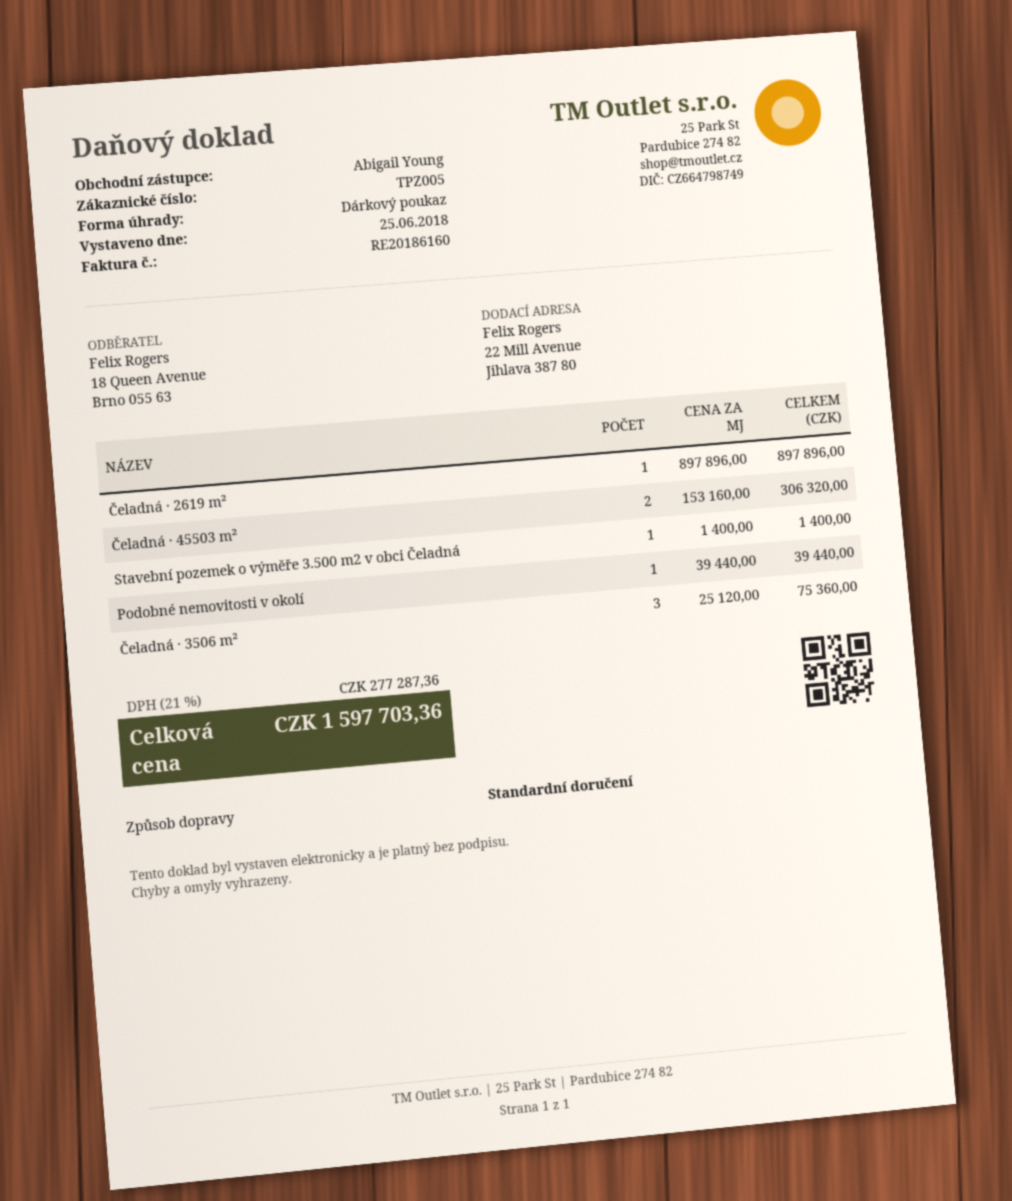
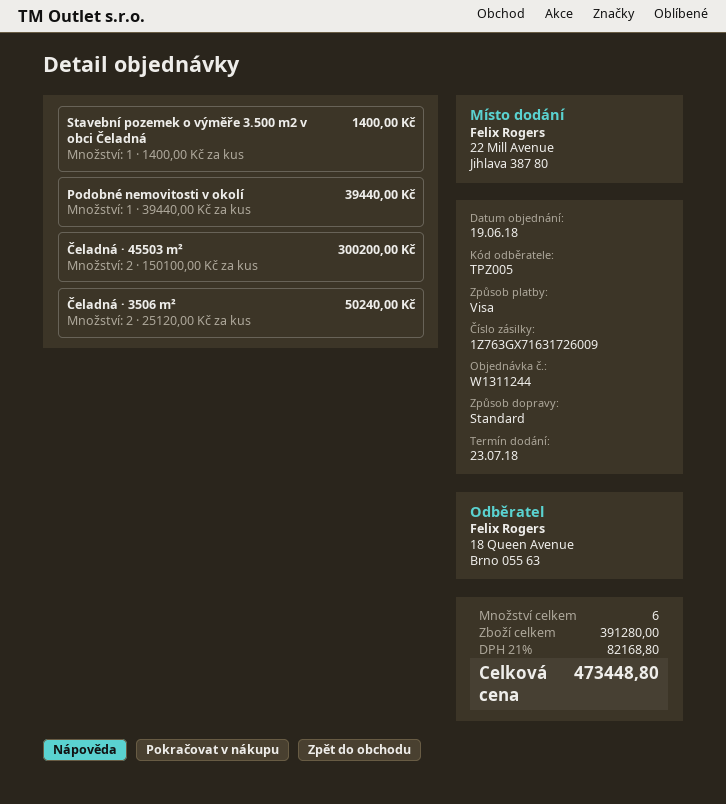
payment method: gift card -> Visa
Čeladná · 2619 m²: 1 x 897896.00 = 897896.00 -> none
Čeladná · 45503 m²: 2 x 153160.00 = 306320.00 -> 2 x 150100.00 = 300200.00
Čeladná · 3506 m²: 3 x 25120.00 = 75360.00 -> 2 x 25120.00 = 50240.00
tax: 21% = 277287.36 -> 21% = 82168.80
total: 1597703.36 -> 473448.80

